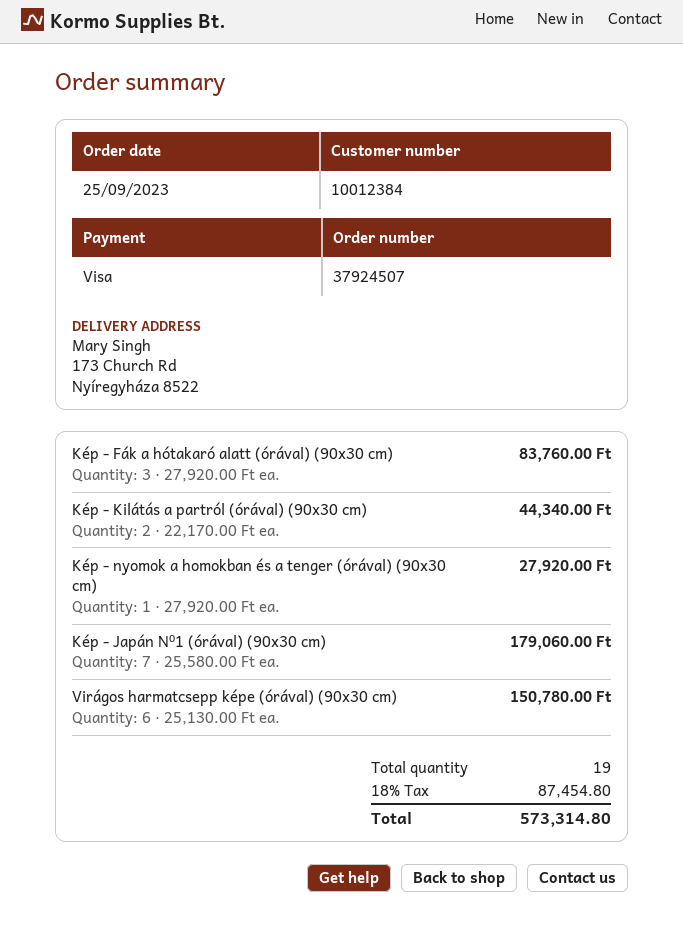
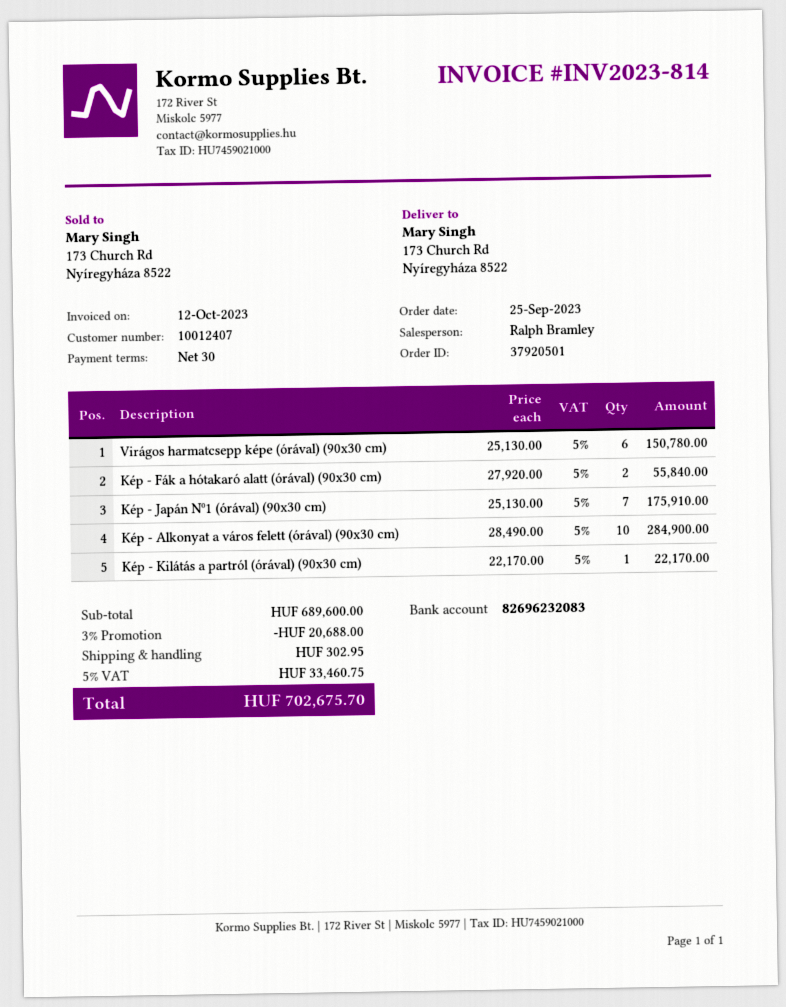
order number: 37924507 -> 37920501
customer number: 10012384 -> 10012407
Kép - Fák a hótakaró alatt (órával) (90x30 cm): 3 x 27920.00 = 83760.00 -> 2 x 27920.00 = 55840.00
Kép - Kilátás a partról (órával) (90x30 cm): 2 x 22170.00 = 44340.00 -> 1 x 22170.00 = 22170.00
Kép - nyomok a homokban és a tenger (órával) (90x30 cm): 1 x 27920.00 = 27920.00 -> none
Kép - Japán N⁰1 (órával) (90x30 cm): 7 x 25580.00 = 179060.00 -> 7 x 25130.00 = 175910.00
Kép - Alkonyat a város felett (órával) (90x30 cm): none -> 10 x 28490.00 = 284900.00
discount: none -> 3% = 20688.00
shipping: none -> 302.95
tax: 18% = 87454.80 -> 5% = 33460.75
total: 573314.80 -> 702675.70

